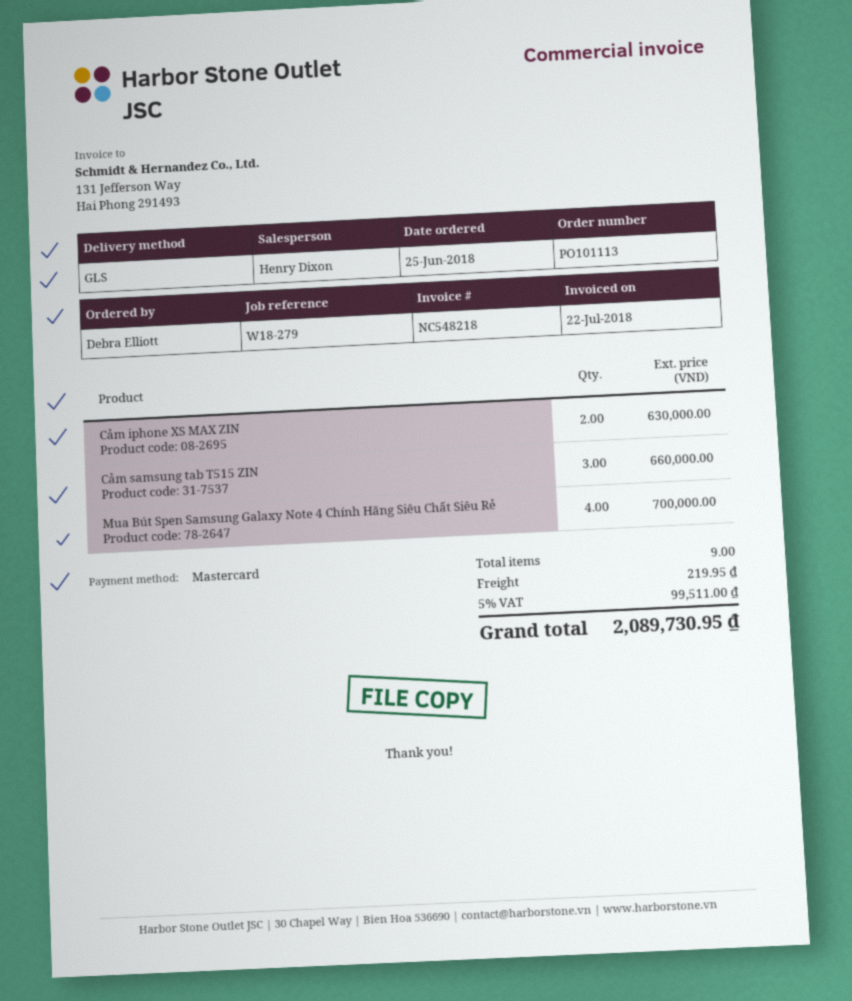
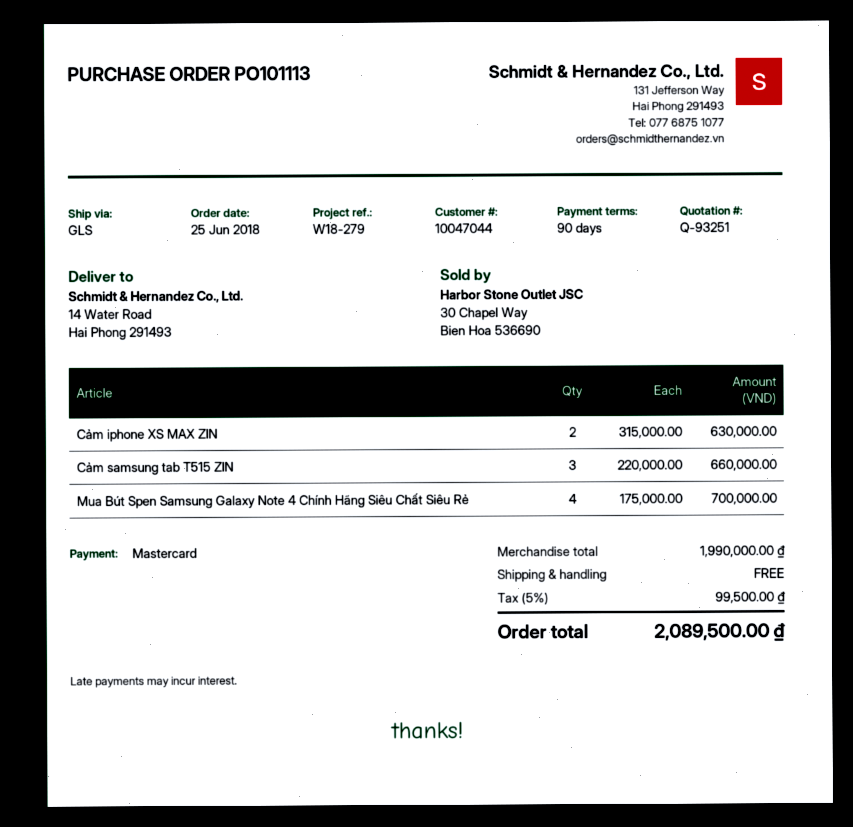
shipping: 219.95 -> 0.00
tax: 5% = 99511.00 -> 5% = 99500.00
total: 2089730.95 -> 2089500.00

